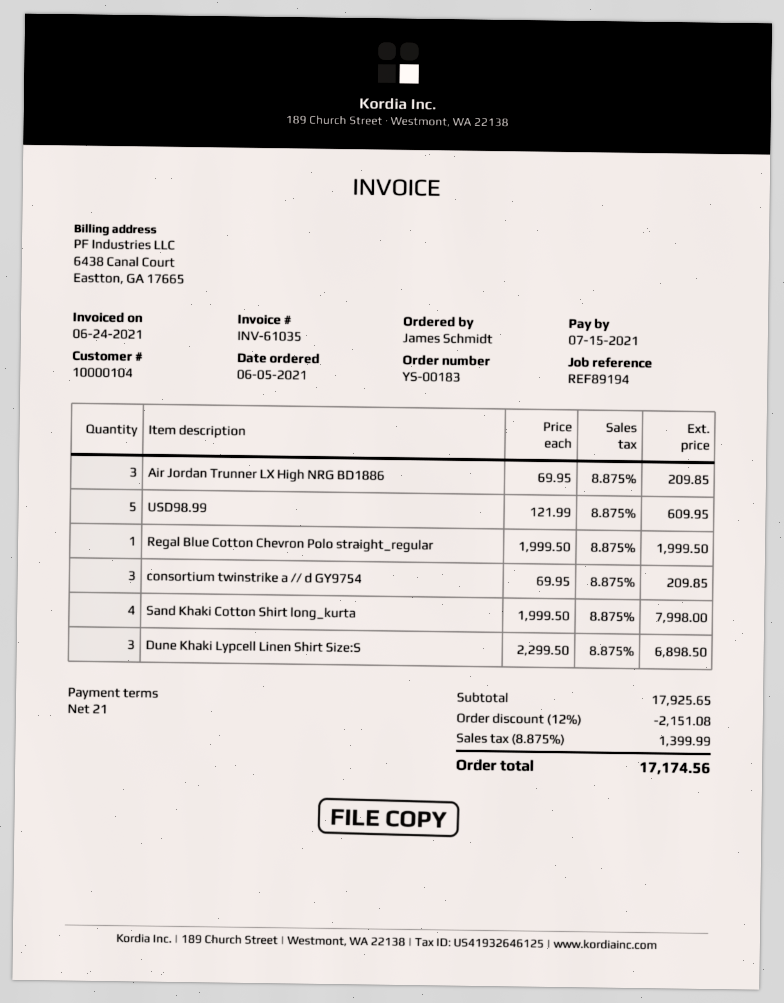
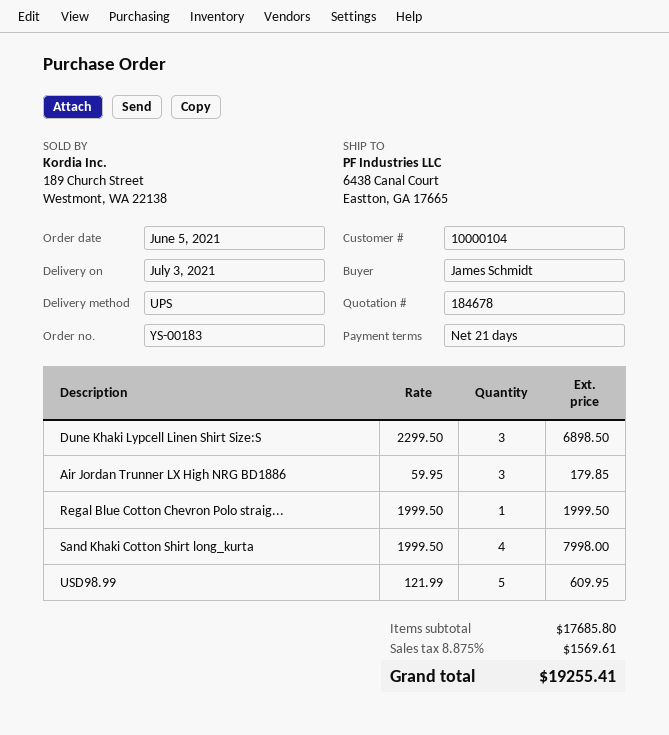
Air Jordan Trunner LX High NRG BD1886: 3 x 69.95 = 209.85 -> 3 x 59.95 = 179.85
consortium twinstrike a // d GY9754: 3 x 69.95 = 209.85 -> none
subtotal: 17925.65 -> 17685.80
discount: 12% = 2151.08 -> none
tax: 8.875% = 1399.99 -> 8.875% = 1569.61
total: 17174.56 -> 19255.41

